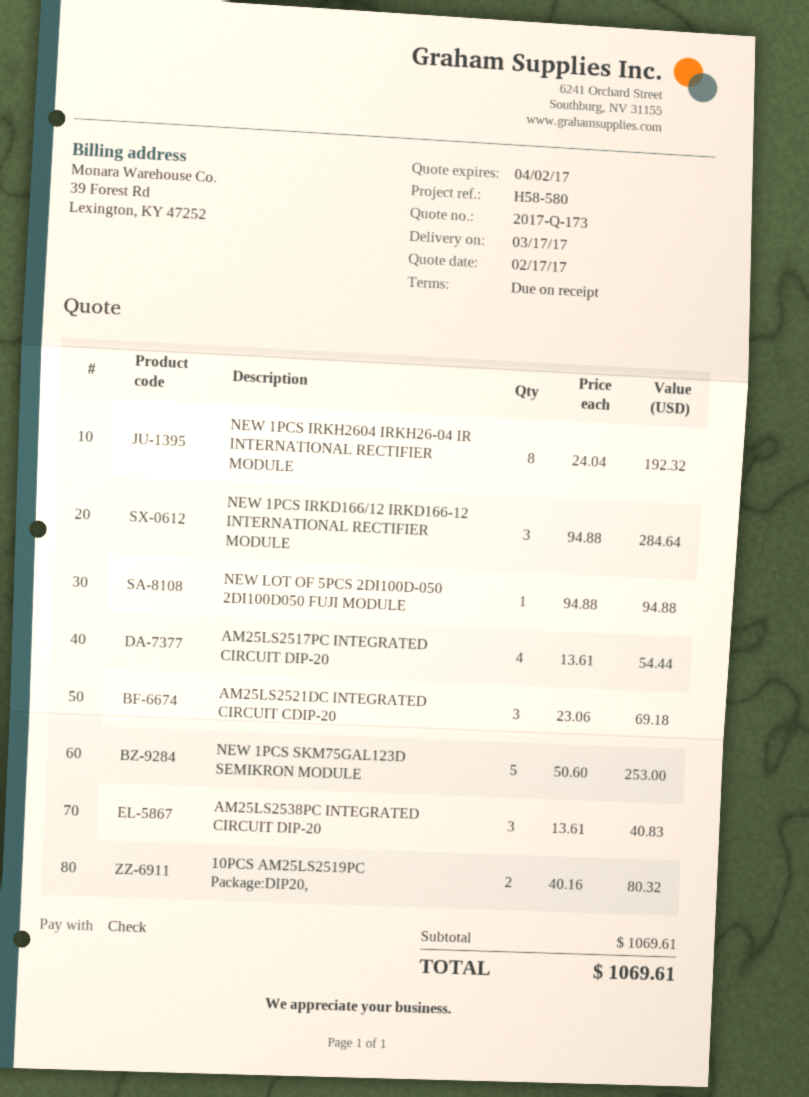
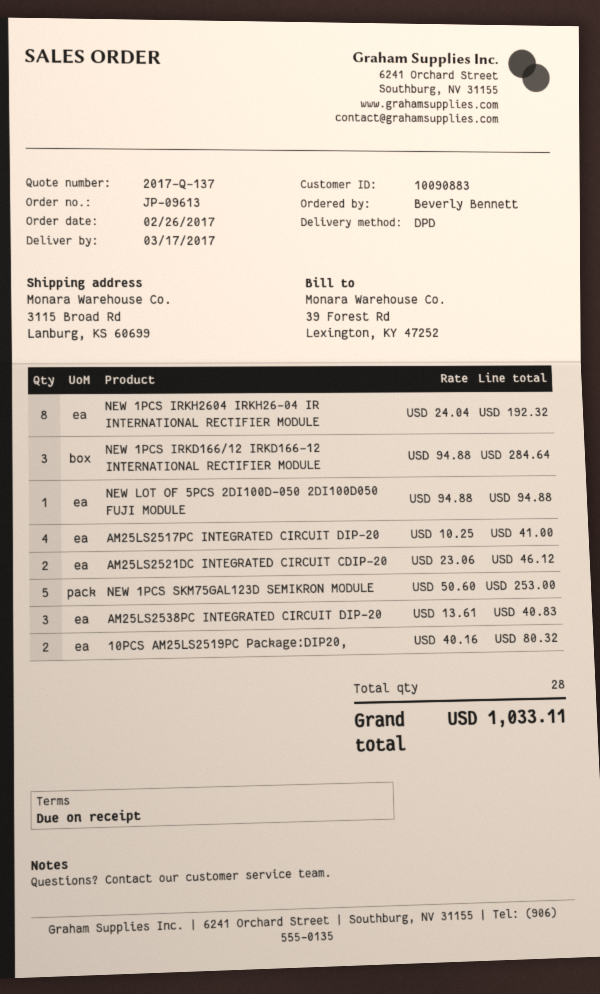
quote number: 2017-Q-173 -> 2017-Q-137
AM25LS2517PC INTEGRATED CIRCUIT DIP-20: 4 x 13.61 = 54.44 -> 4 x 10.25 = 41.00
AM25LS2521DC INTEGRATED CIRCUIT CDIP-20: 3 x 23.06 = 69.18 -> 2 x 23.06 = 46.12
total: 1069.61 -> 1033.11

